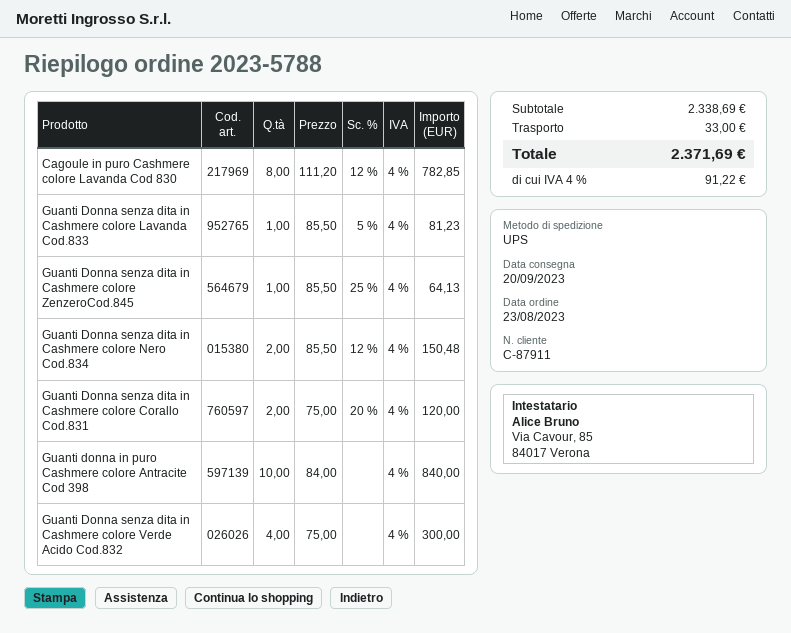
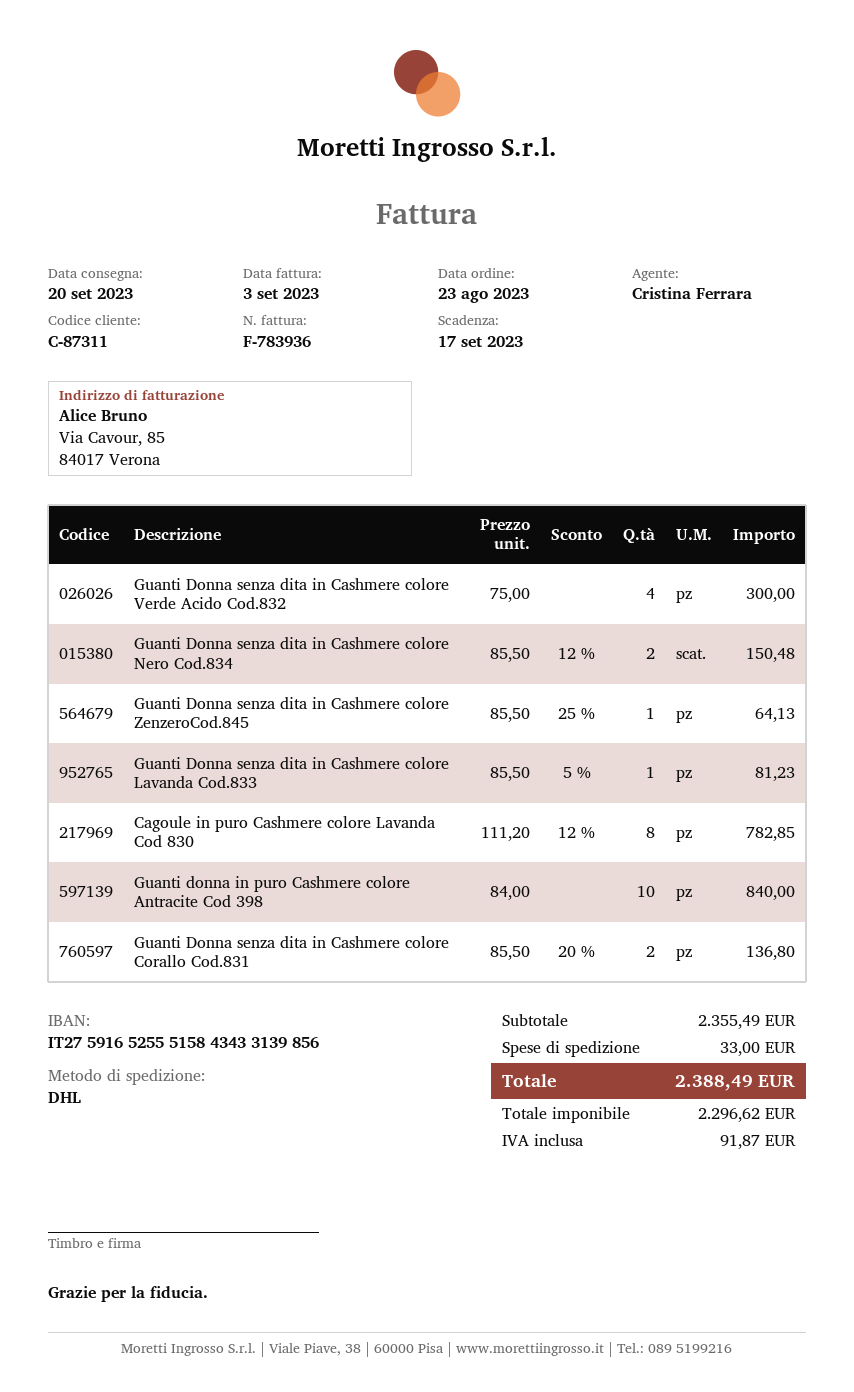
customer number: C-87911 -> C-87311
shipping method: UPS -> DHL
Guanti Donna senza dita in Cashmere colore Corallo Cod.831: 2 x 75.00 - 20% = 120.00 -> 2 x 85.50 - 20% = 136.80
subtotal: 2338.69 -> 2355.49
tax: 91.22 -> 91.87
total: 2371.69 -> 2388.49

